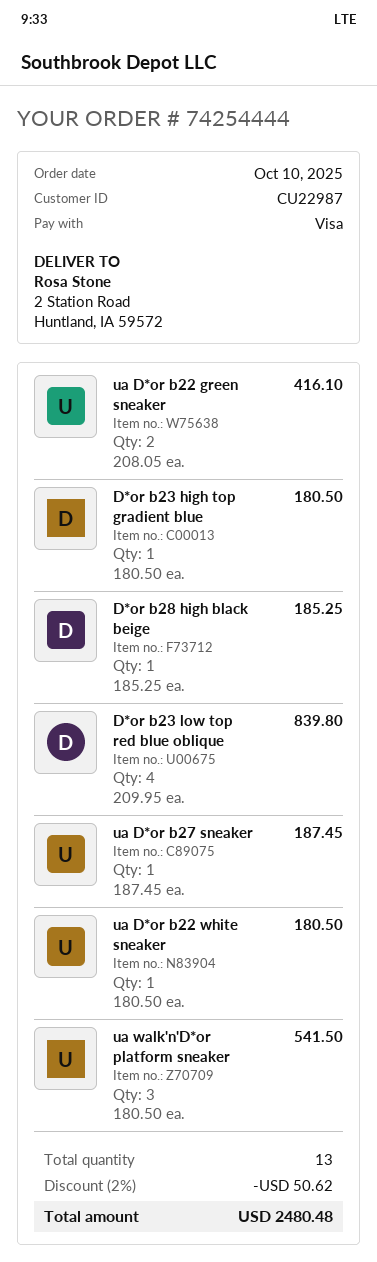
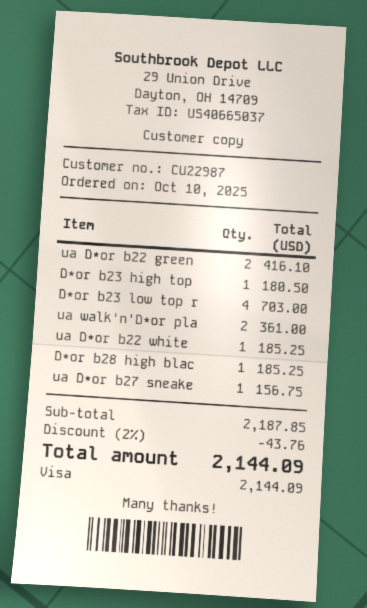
D*or b23 low top red blue oblique: 4 for 839.80 -> 4 for 703.00
ua D*or b27 sneaker: 1 for 187.45 -> 1 for 156.75
ua D*or b22 white sneaker: 1 for 180.50 -> 1 for 185.25
ua walk'n'D*or platform sneaker: 3 for 541.50 -> 2 for 361.00
discount: 2% = 50.62 -> 2% = 43.76
total: 2480.48 -> 2144.09

